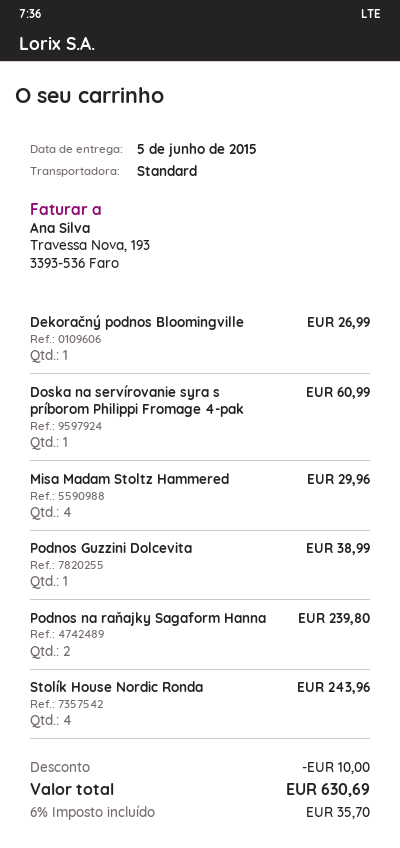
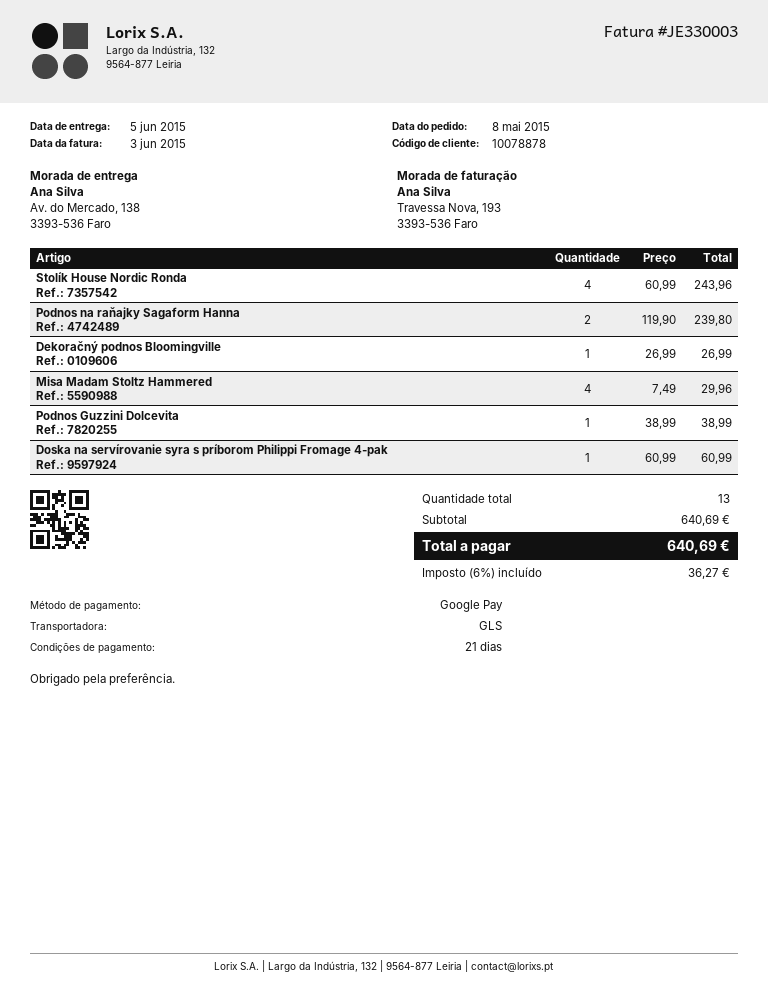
shipping method: standard -> GLS
discount: 10.00 -> none
tax: 6% = 35.70 -> 6% = 36.27
total: 630.69 -> 640.69

